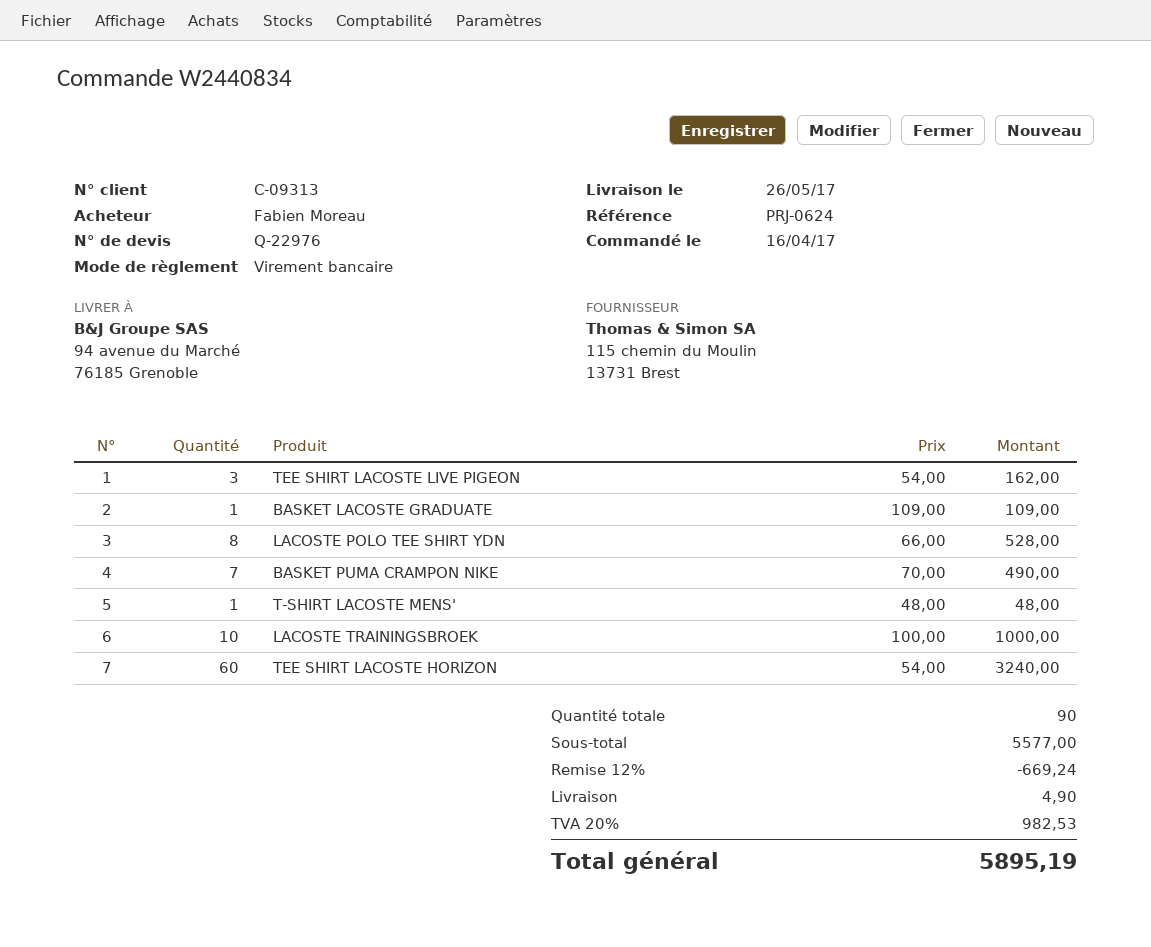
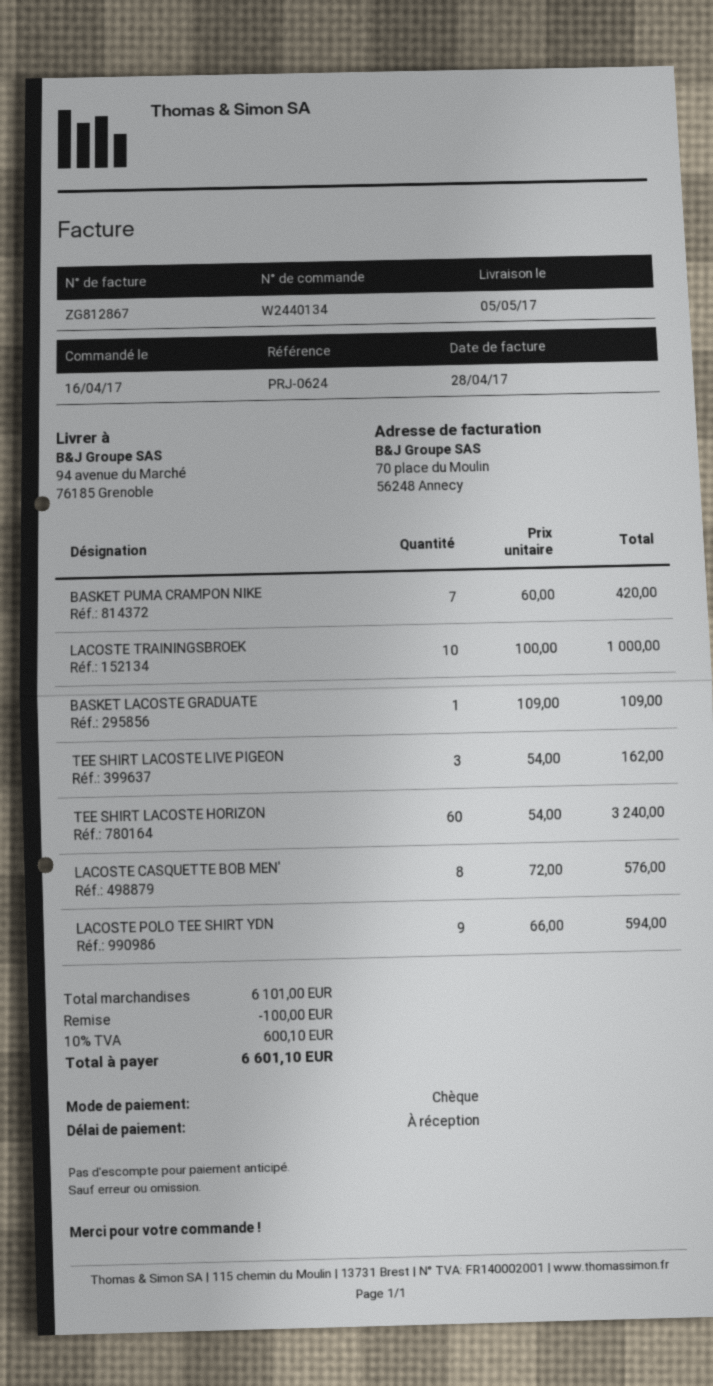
order number: W2440834 -> W2440134
delivery date: 2017-05-26 -> 2017-05-05
payment method: bank transfer -> cheque
LACOSTE POLO TEE SHIRT YDN: 8 x 66.00 = 528.00 -> 9 x 66.00 = 594.00
BASKET PUMA CRAMPON NIKE: 7 x 70.00 = 490.00 -> 7 x 60.00 = 420.00
T-SHIRT LACOSTE MENS': 1 x 48.00 = 48.00 -> none
LACOSTE CASQUETTE BOB MEN': none -> 8 x 72.00 = 576.00
subtotal: 5577.00 -> 6101.00
discount: 669.24 -> 100.00
shipping: 4.90 -> none
tax: 20% = 982.53 -> 10% = 600.10
total: 5895.19 -> 6601.10

